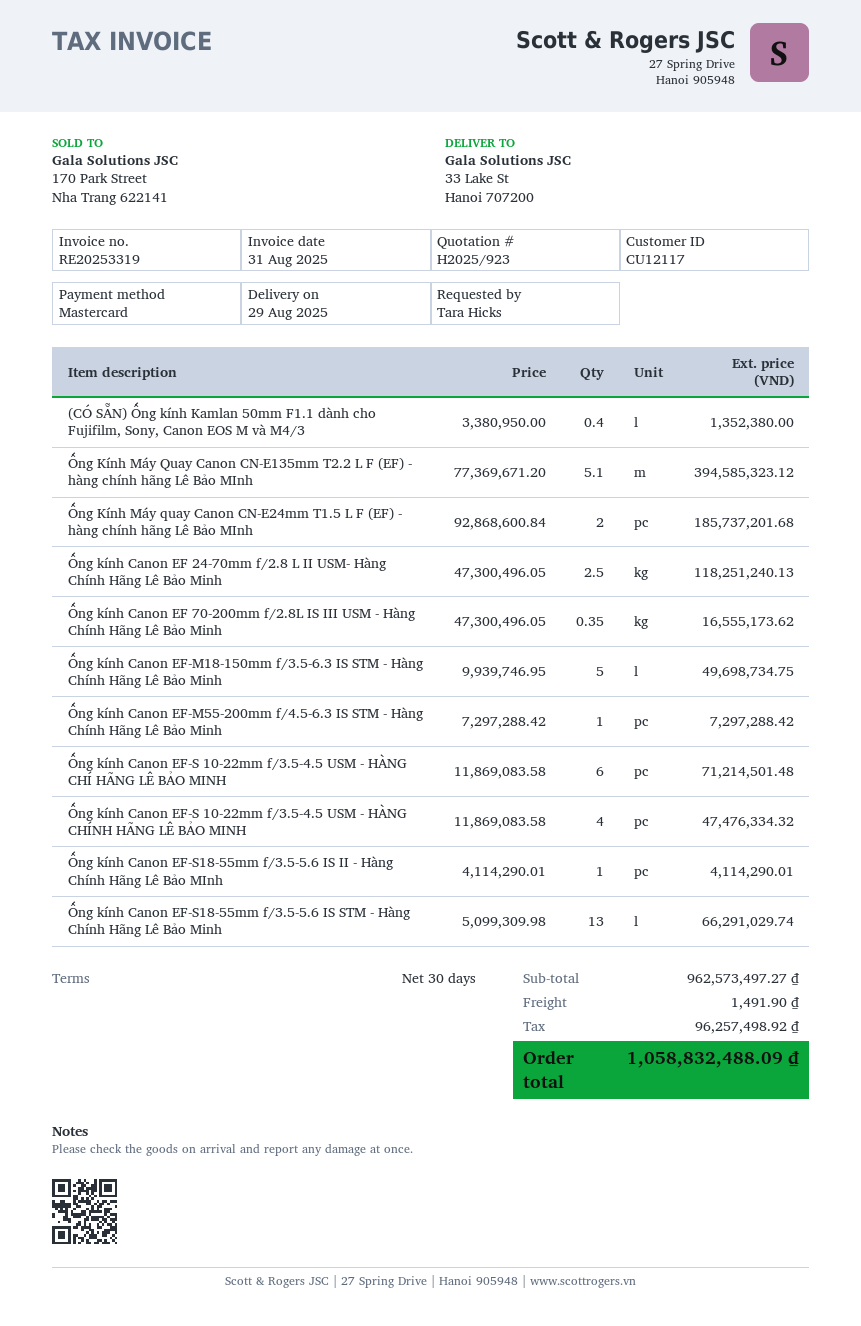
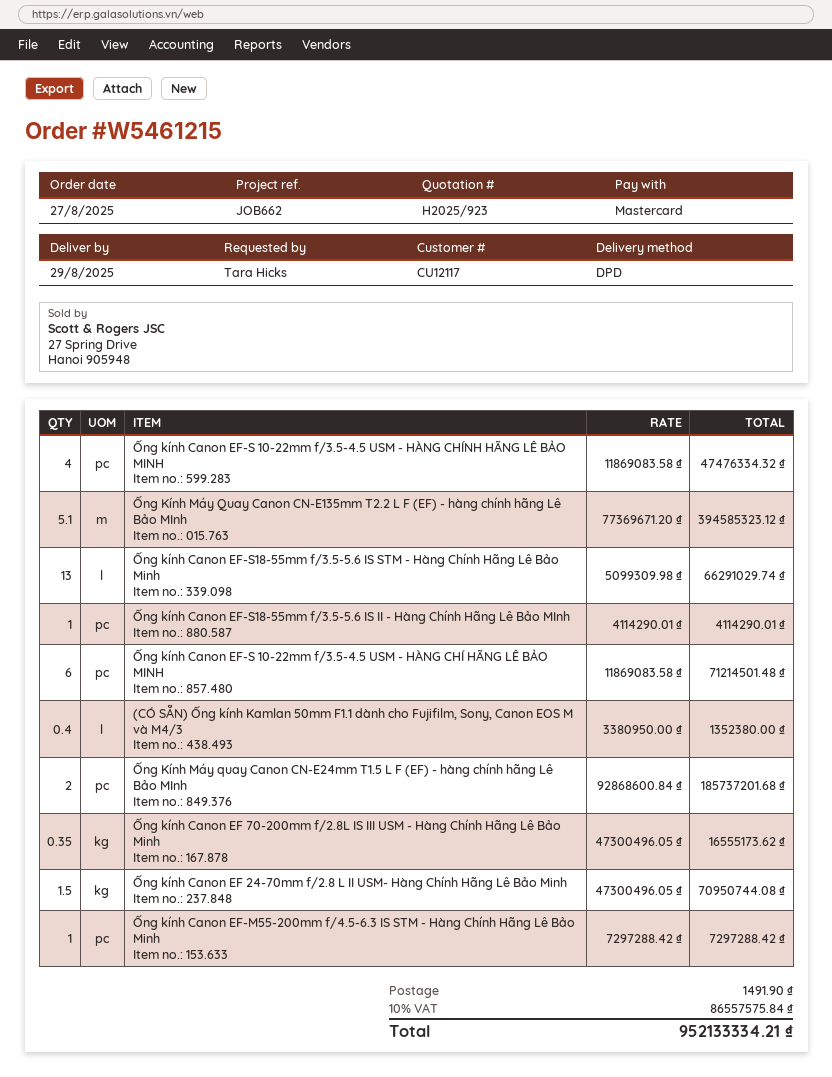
Ống kính Canon EF 24‐70mm f/2.8 L II USM- Hàng Chính Hãng Lê Bảo Minh: 2.5 x 47300496.05 = 118251240.13 -> 1.5 x 47300496.05 = 70950744.08
Ống kính Canon EF-M18-150mm f/3.5-6.3 IS STM - Hàng Chính Hãng Lê Bảo Minh: 5 x 9939746.95 = 49698734.75 -> none
tax: 96257498.92 -> 86557575.84
total: 1058832488.09 -> 952133334.21

